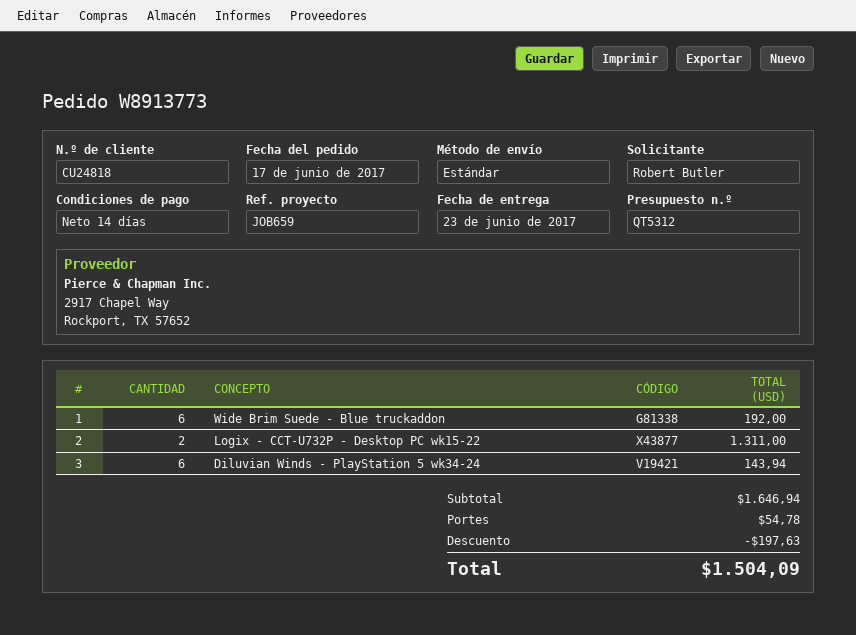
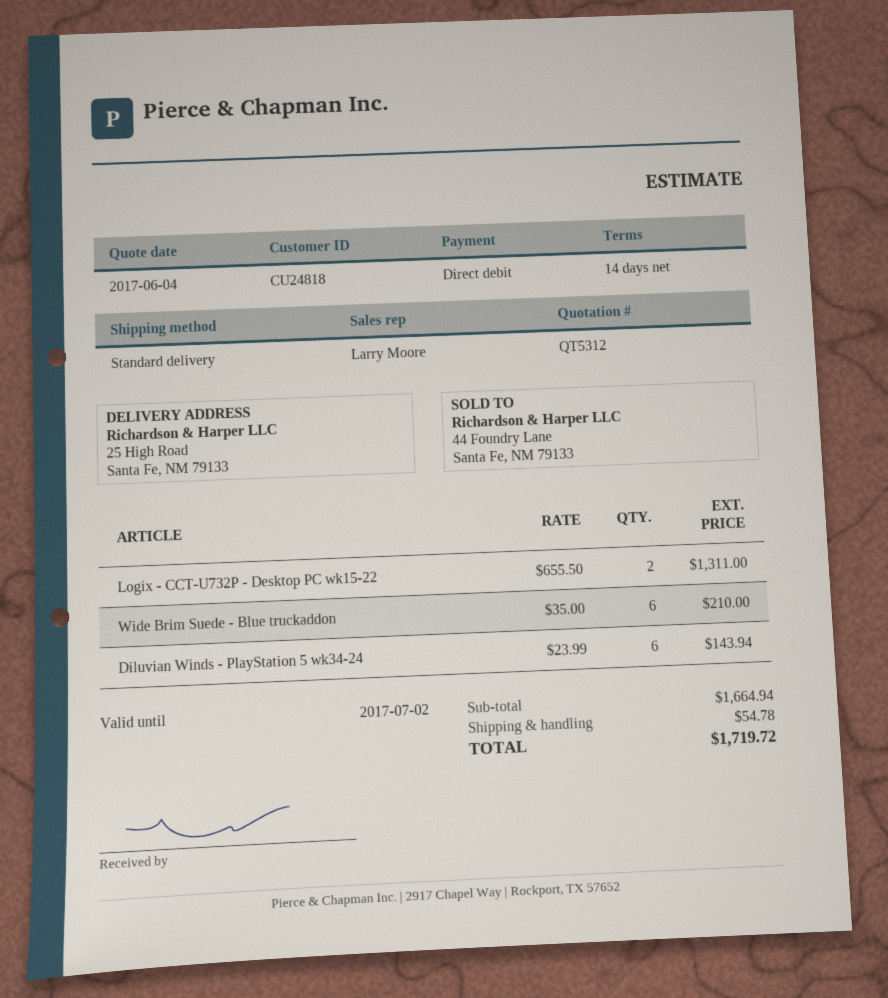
Wide Brim Suede - Blue truckaddon: 6 for 192.00 -> 6 for 210.00
subtotal: 1646.94 -> 1664.94
discount: 197.63 -> none
total: 1504.09 -> 1719.72

